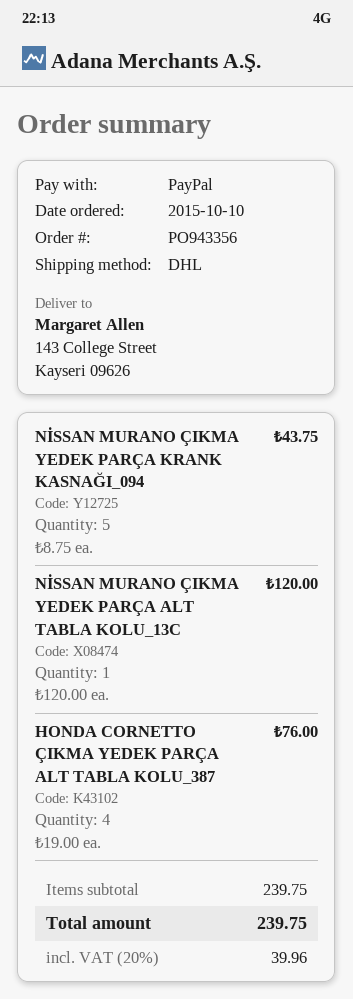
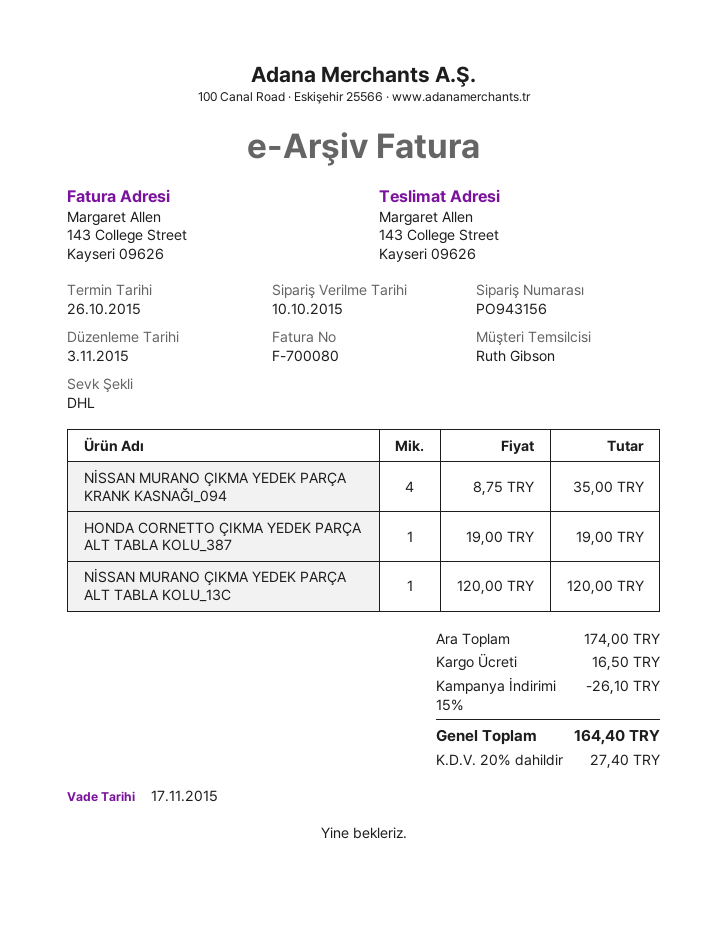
order number: PO943356 -> PO943156
NİSSAN MURANO ÇIKMA YEDEK PARÇA KRANK KASNAĞI_094: 5 x 8.75 = 43.75 -> 4 x 8.75 = 35.00
HONDA CORNETTO ÇIKMA YEDEK PARÇA ALT TABLA KOLU_387: 4 x 19.00 = 76.00 -> 1 x 19.00 = 19.00
subtotal: 239.75 -> 174.00
discount: none -> 15% = 26.10
shipping: none -> 16.50
tax: 20% = 39.96 -> 20% = 27.40
total: 239.75 -> 164.40

